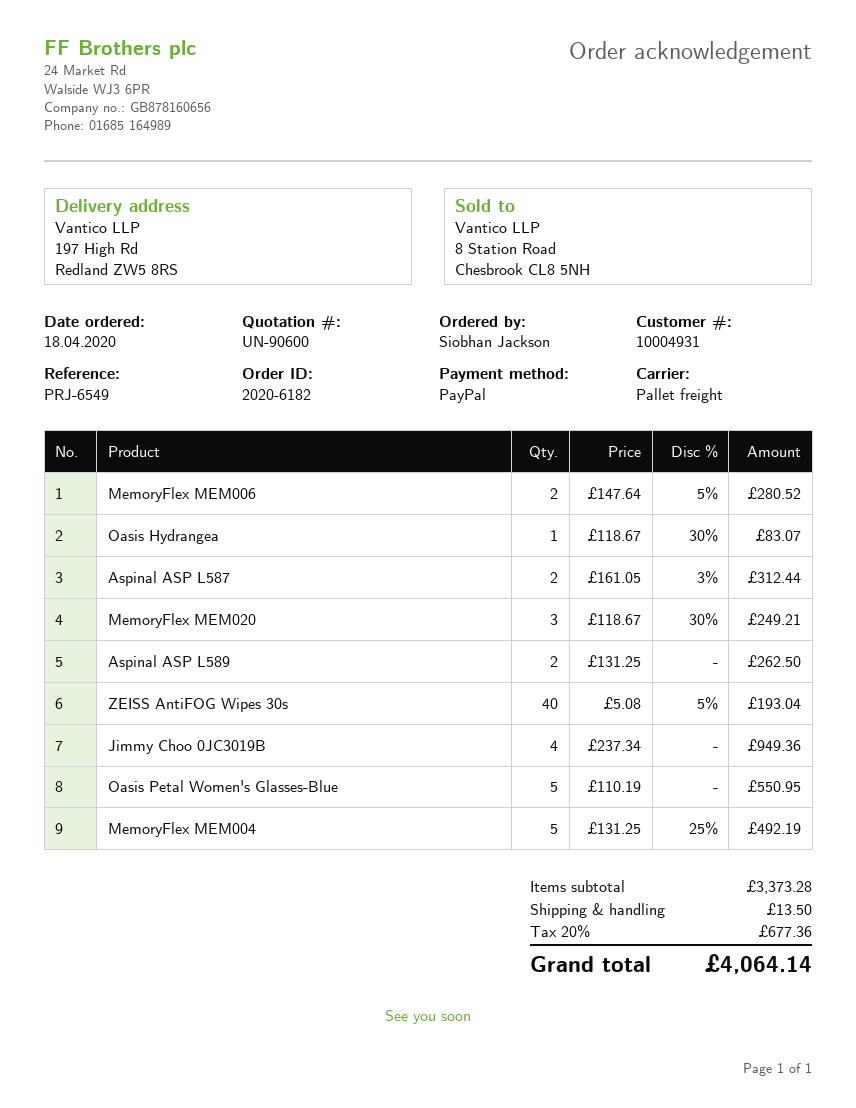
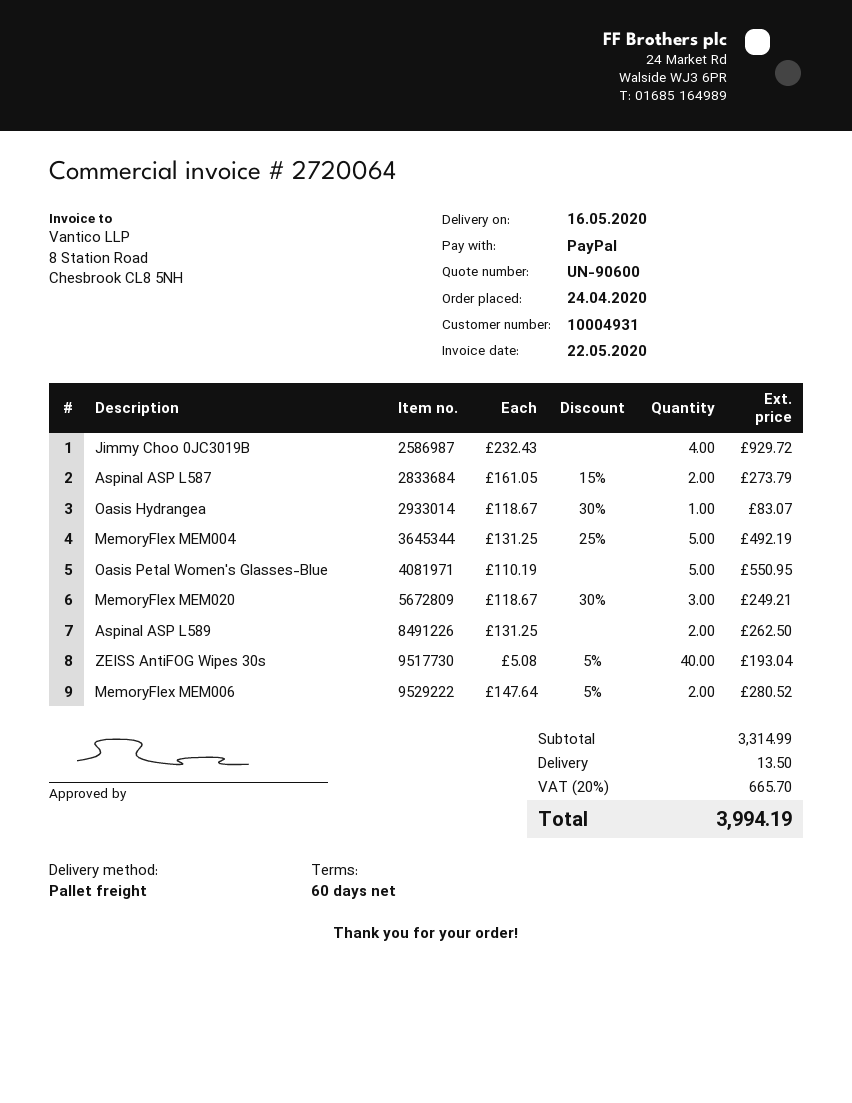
order date: 2020-04-18 -> 2020-04-24
Aspinal ASP L587: 2 x 161.05 - 3% = 312.44 -> 2 x 161.05 - 15% = 273.79
Jimmy Choo 0JC3019B: 4 x 237.34 = 949.36 -> 4 x 232.43 = 929.72
subtotal: 3373.28 -> 3314.99
tax: 20% = 677.36 -> 20% = 665.70
total: 4064.14 -> 3994.19

